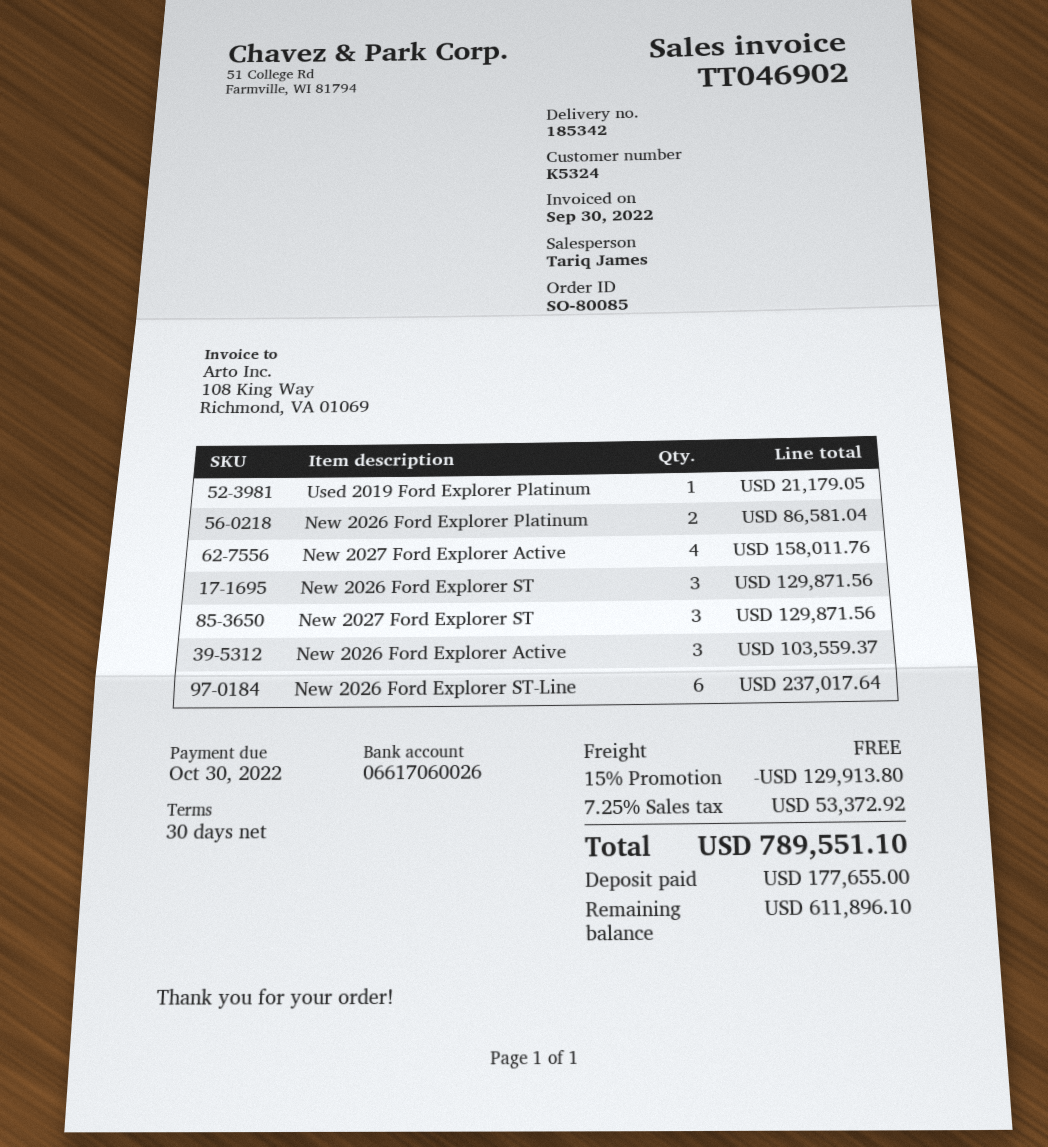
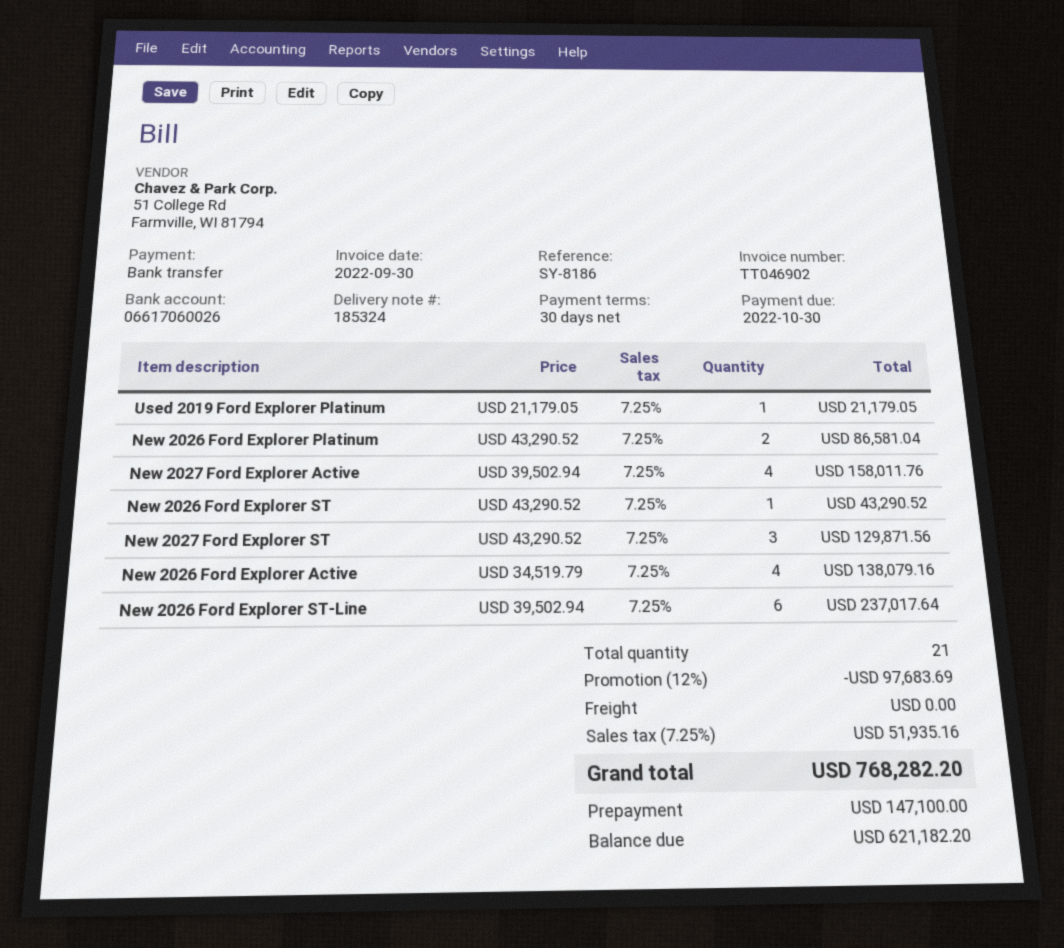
delivery note number: 185342 -> 185324
New 2026 Ford Explorer ST: 3 for 129871.56 -> 1 for 43290.52
New 2026 Ford Explorer Active: 3 for 103559.37 -> 4 for 138079.16
discount: 15% = 129913.80 -> 12% = 97683.69
tax: 7.25% = 53372.92 -> 7.25% = 51935.16
total: 789551.10 -> 768282.20
deposit: 177655.00 -> 147100.00
balance: 611896.10 -> 621182.20

